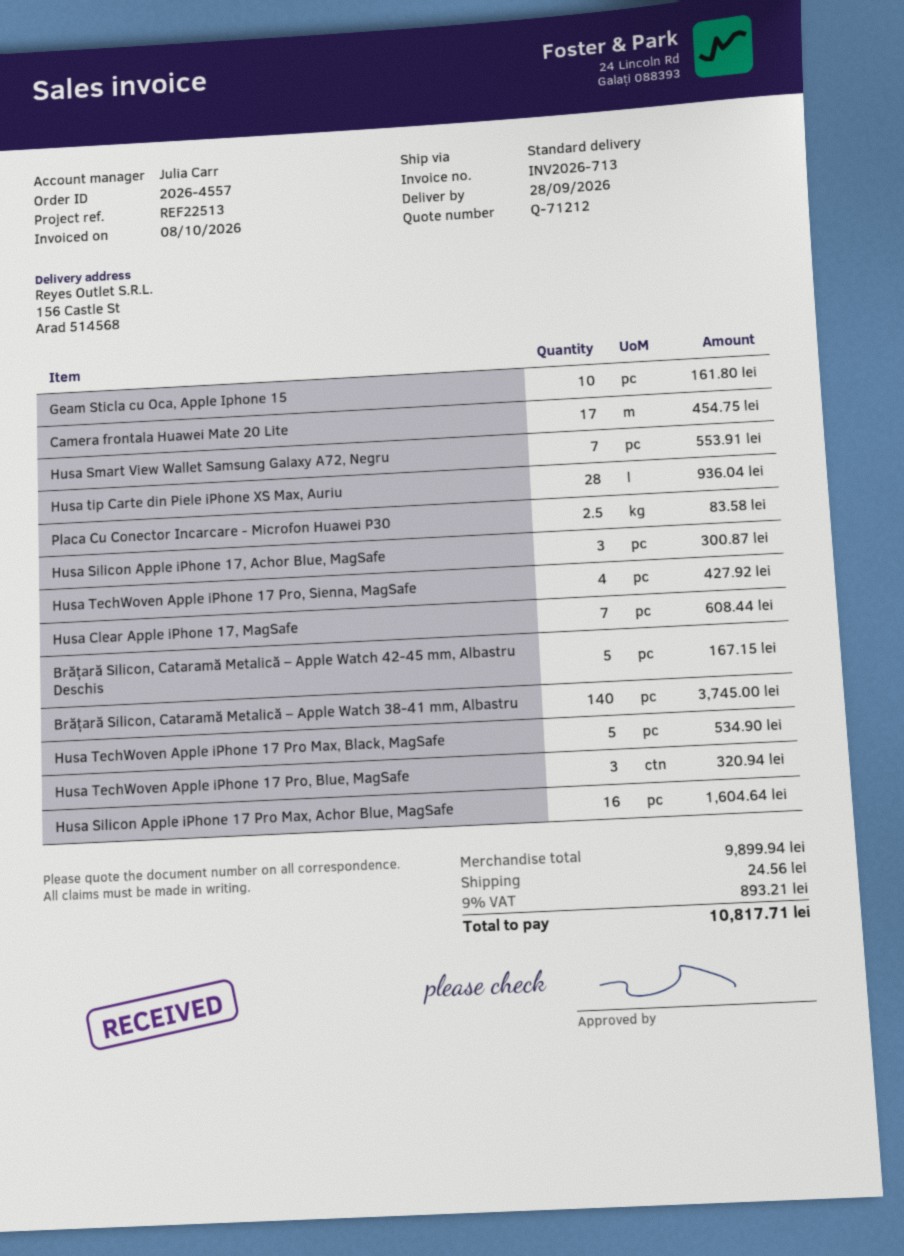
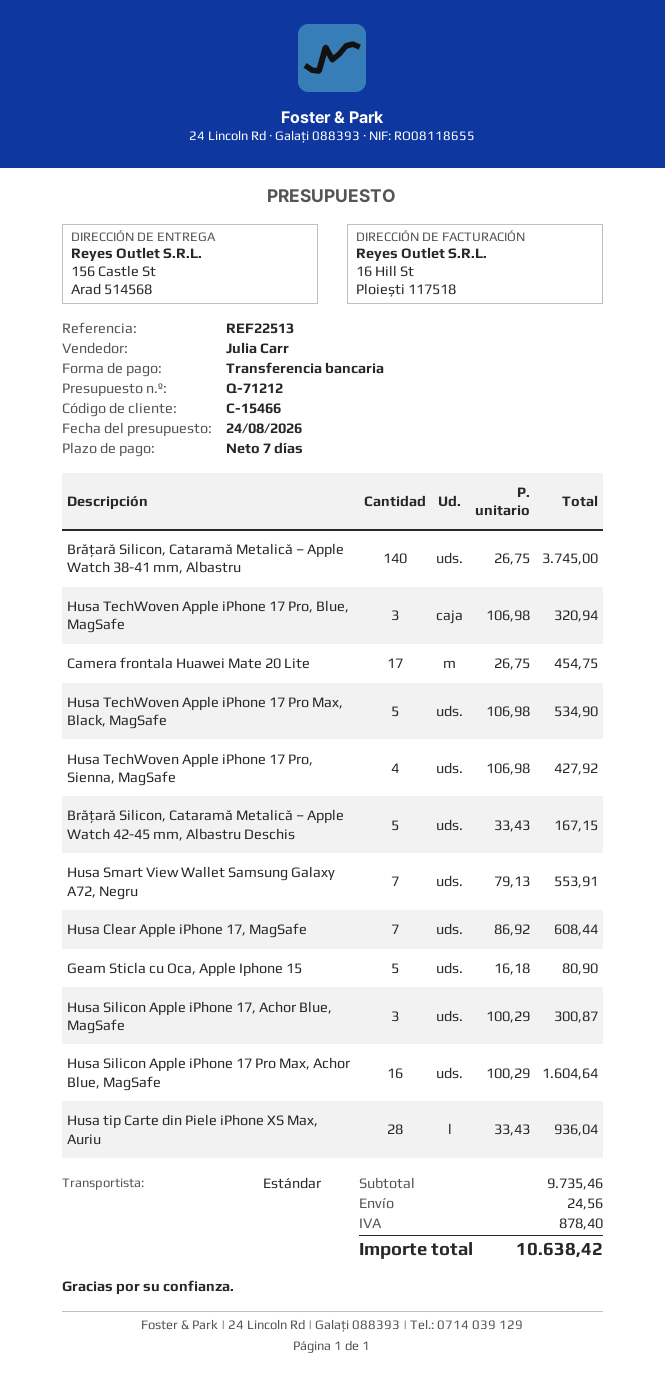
Geam Sticla cu Oca, Apple Iphone 15: 10 for 161.80 -> 5 for 80.90
Placa Cu Conector Incarcare - Microfon Huawei P30: 2.5 for 83.58 -> none
subtotal: 9899.94 -> 9735.46
tax: 893.21 -> 878.40
total: 10817.71 -> 10638.42

